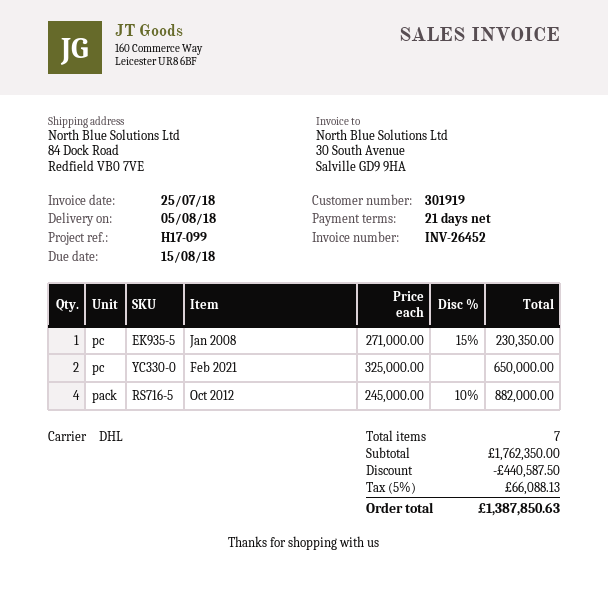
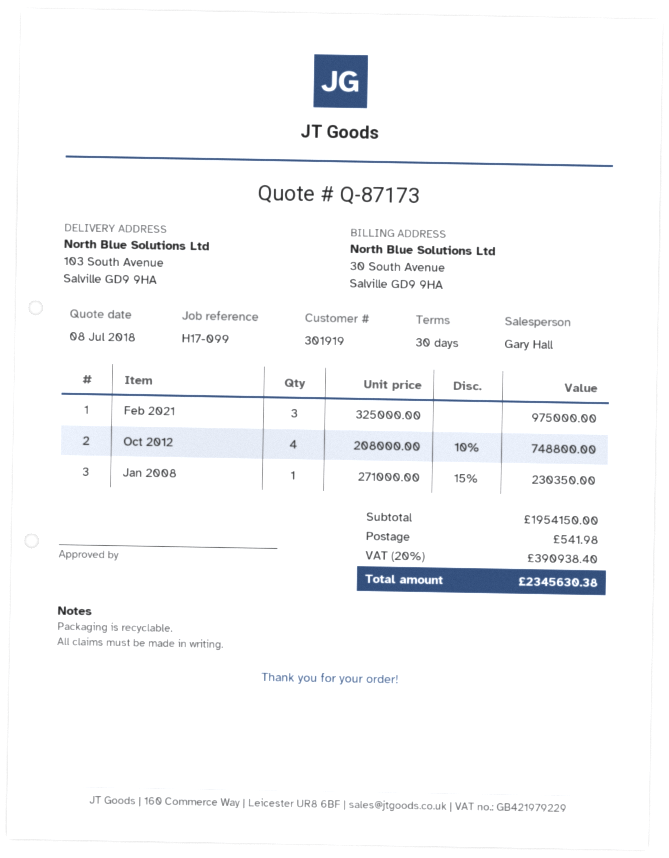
payment terms: 21 days -> 30 days
ship to: 84 Dock Road, Redfield VB0 7VE -> 103 South Avenue, Salville GD9 9HA
Feb 2021: 2 x 325000.00 = 650000.00 -> 3 x 325000.00 = 975000.00
Oct 2012: 4 x 245000.00 - 10% = 882000.00 -> 4 x 208000.00 - 10% = 748800.00
subtotal: 1762350.00 -> 1954150.00
discount: 440587.50 -> none
shipping: none -> 541.98
tax: 5% = 66088.13 -> 20% = 390938.40
total: 1387850.63 -> 2345630.38

